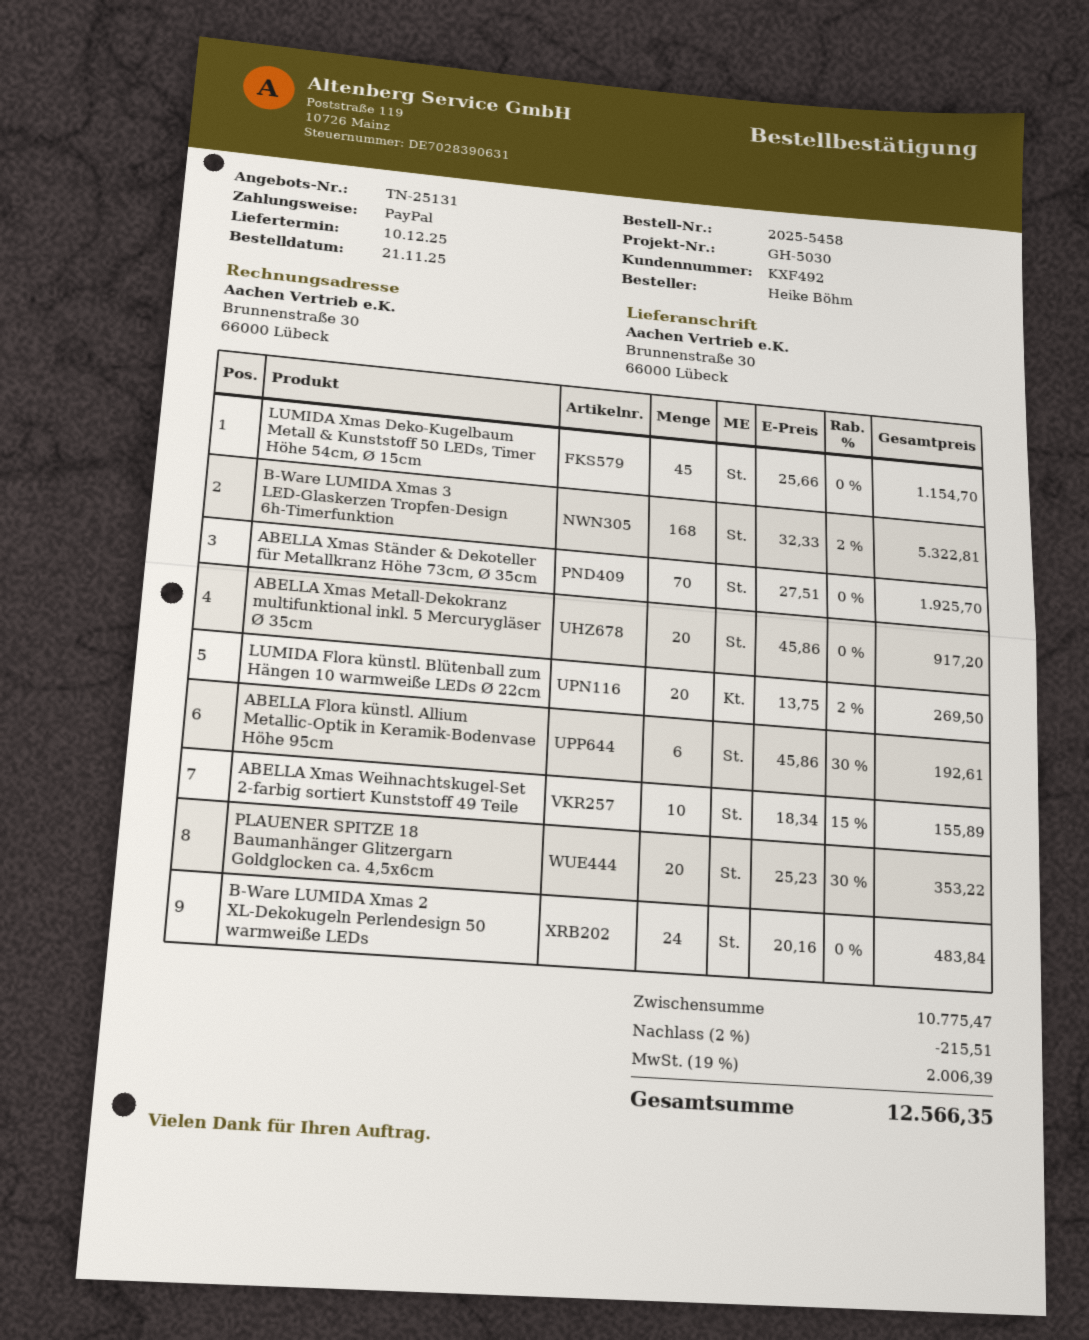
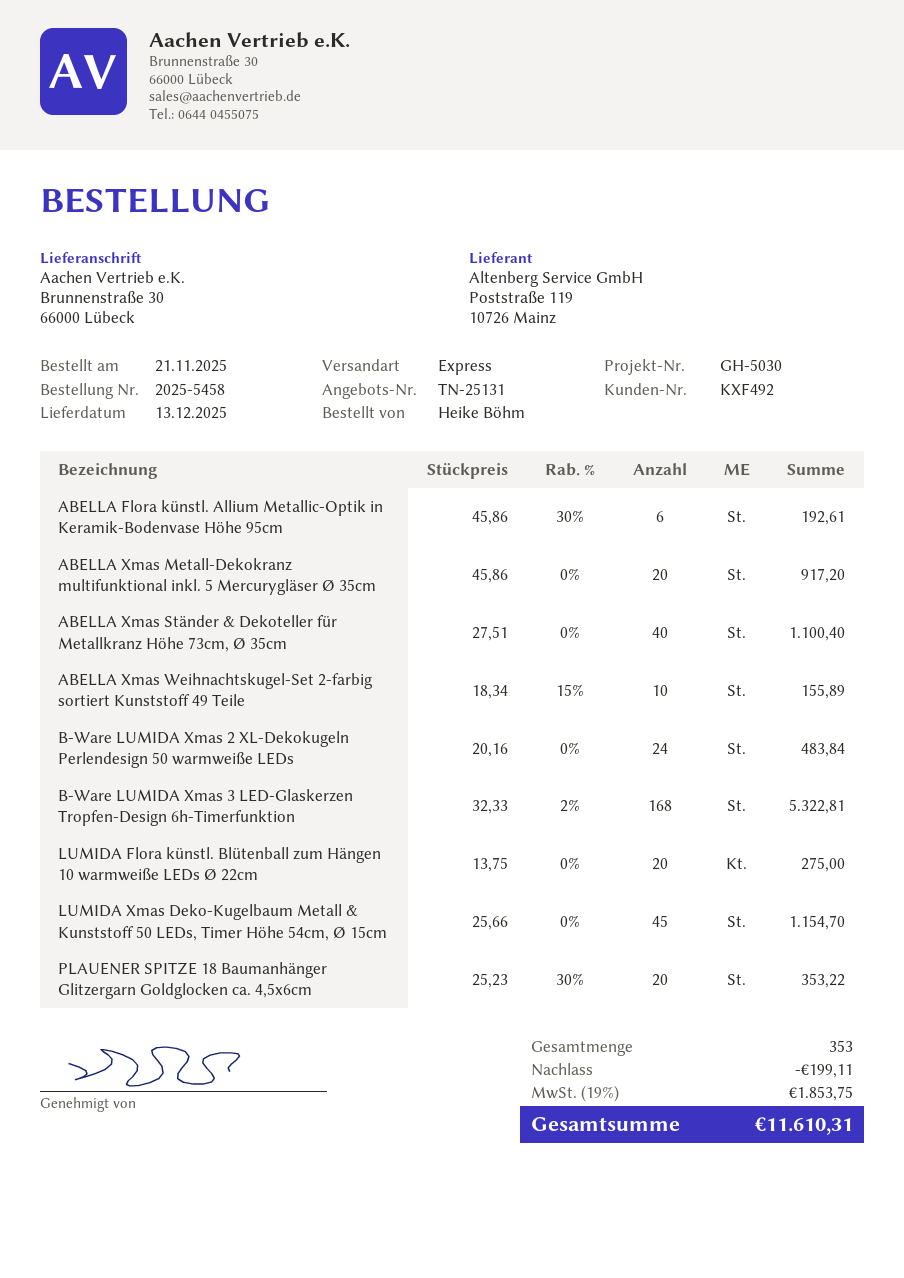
delivery date: 2025-12-10 -> 2025-12-13
ABELLA Xmas Ständer & Dekoteller für Metallkranz Höhe 73cm, Ø 35cm: 70 x 27.51 = 1925.70 -> 40 x 27.51 = 1100.40
LUMIDA Flora künstl. Blütenball zum Hängen 10 warmweiße LEDs Ø 22cm: 20 x 13.75 - 2% = 269.50 -> 20 x 13.75 = 275.00
discount: 215.51 -> 199.11
tax: 19% = 2006.39 -> 19% = 1853.75
total: 12566.35 -> 11610.31

